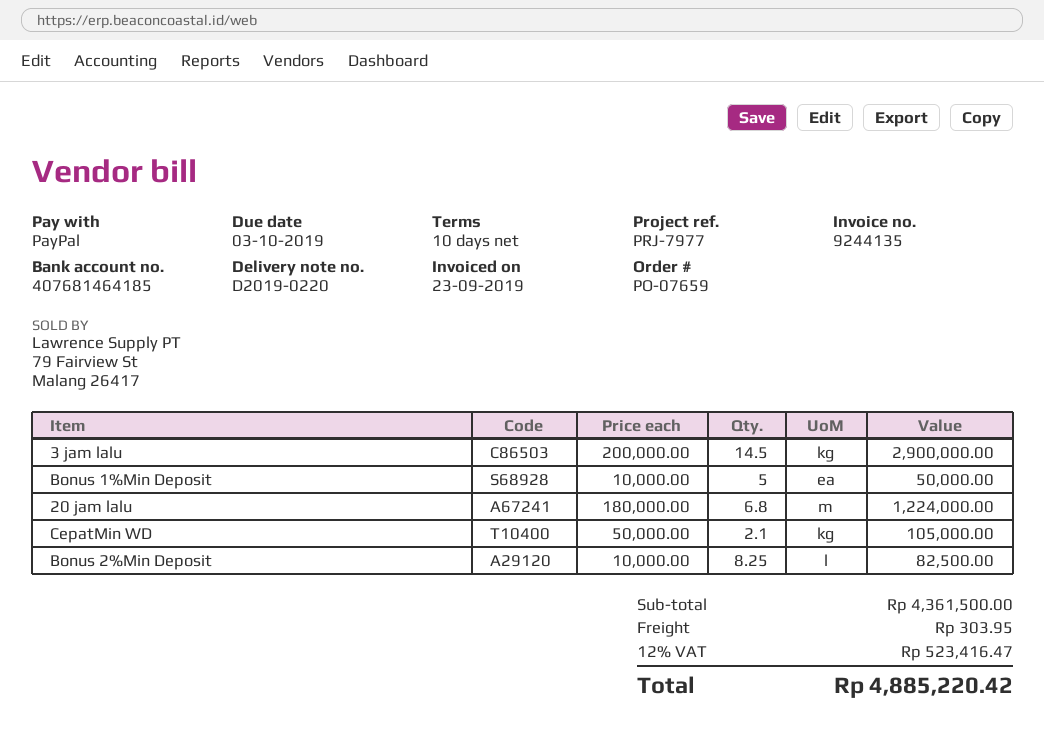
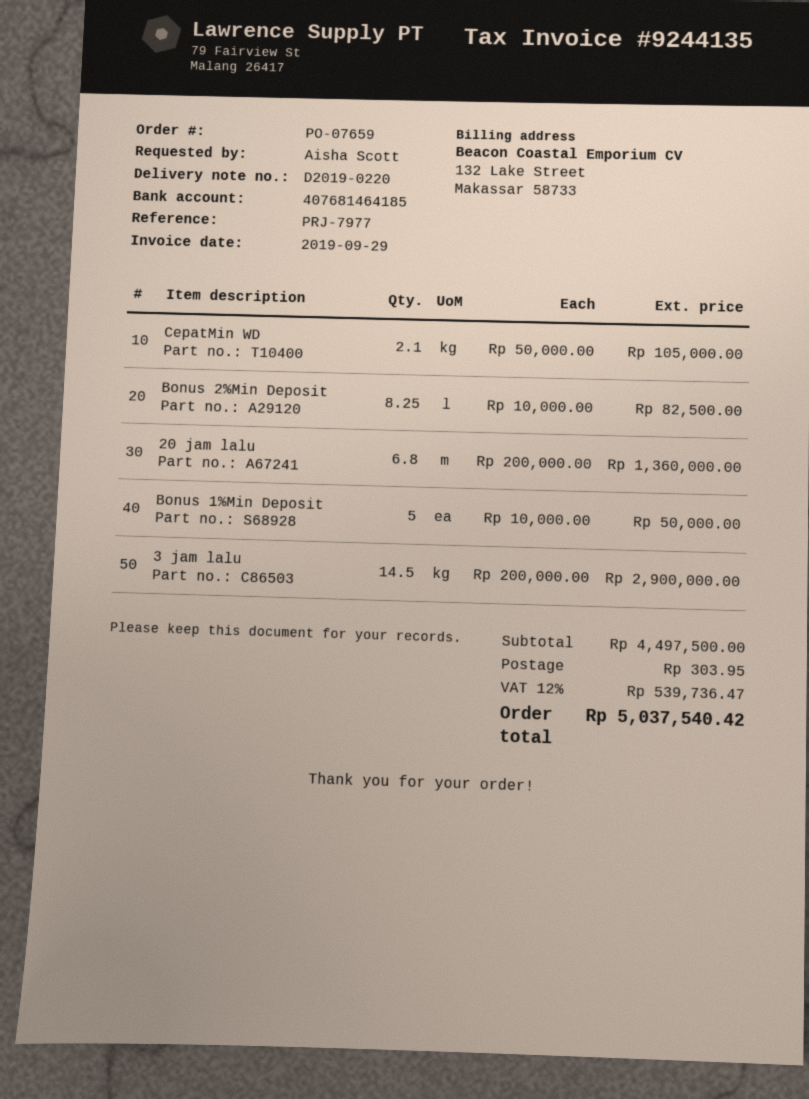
invoice date: 2019-09-23 -> 2019-09-29
20 jam lalu: 6.8 x 180000.00 = 1224000.00 -> 6.8 x 200000.00 = 1360000.00
subtotal: 4361500.00 -> 4497500.00
tax: 12% = 523416.47 -> 12% = 539736.47
total: 4885220.42 -> 5037540.42

